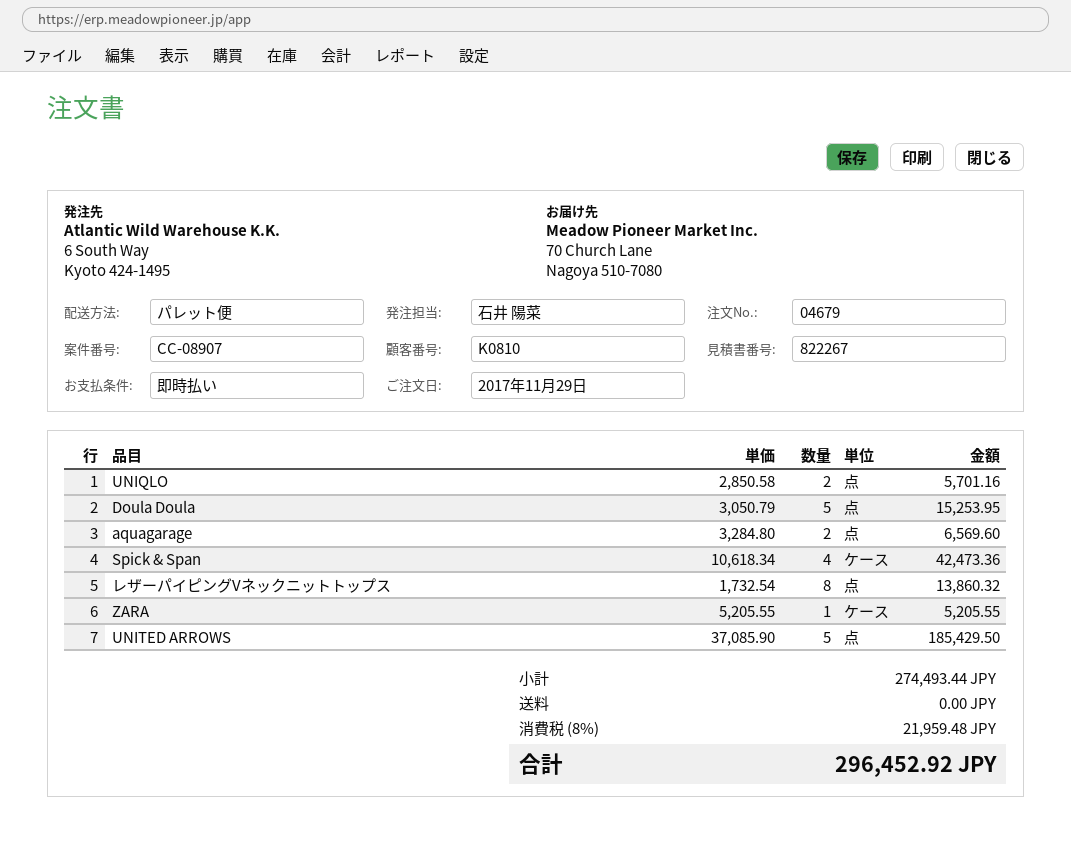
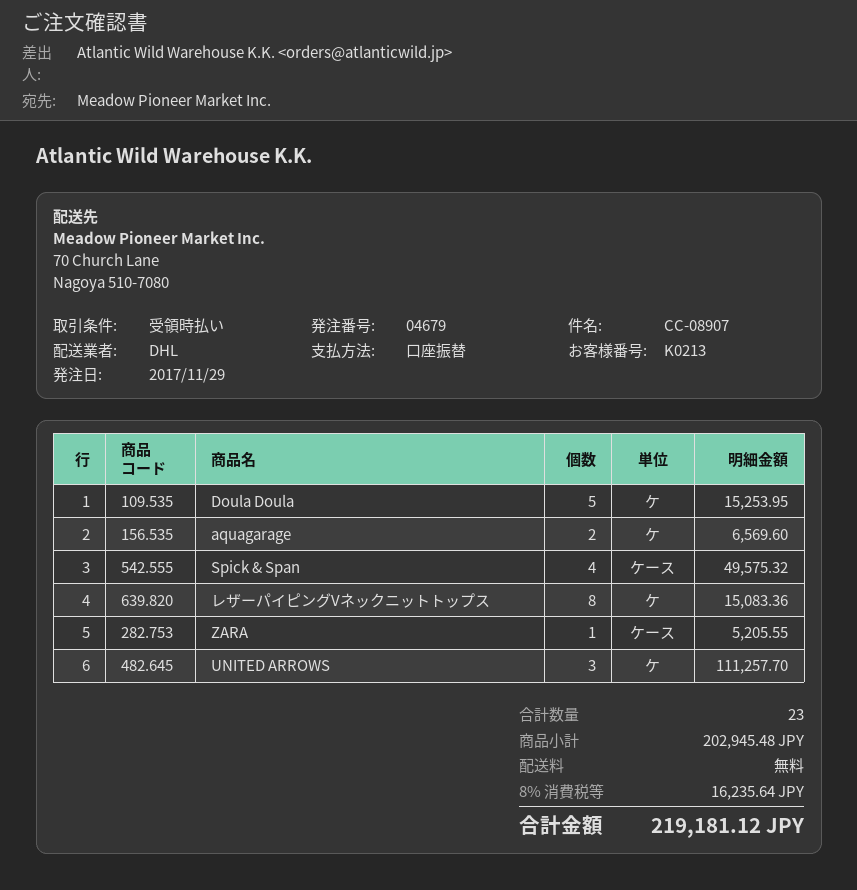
customer number: K0810 -> K0213
shipping method: pallet freight -> DHL
UNIQLO: 2 for 5701.16 -> none
Spick & Span: 4 for 42473.36 -> 4 for 49575.32
レザーパイピングVネックニットトップス: 8 for 13860.32 -> 8 for 15083.36
UNITED ARROWS: 5 for 185429.50 -> 3 for 111257.70
subtotal: 274493.44 -> 202945.48
tax: 8% = 21959.48 -> 8% = 16235.64
total: 296452.92 -> 219181.12

